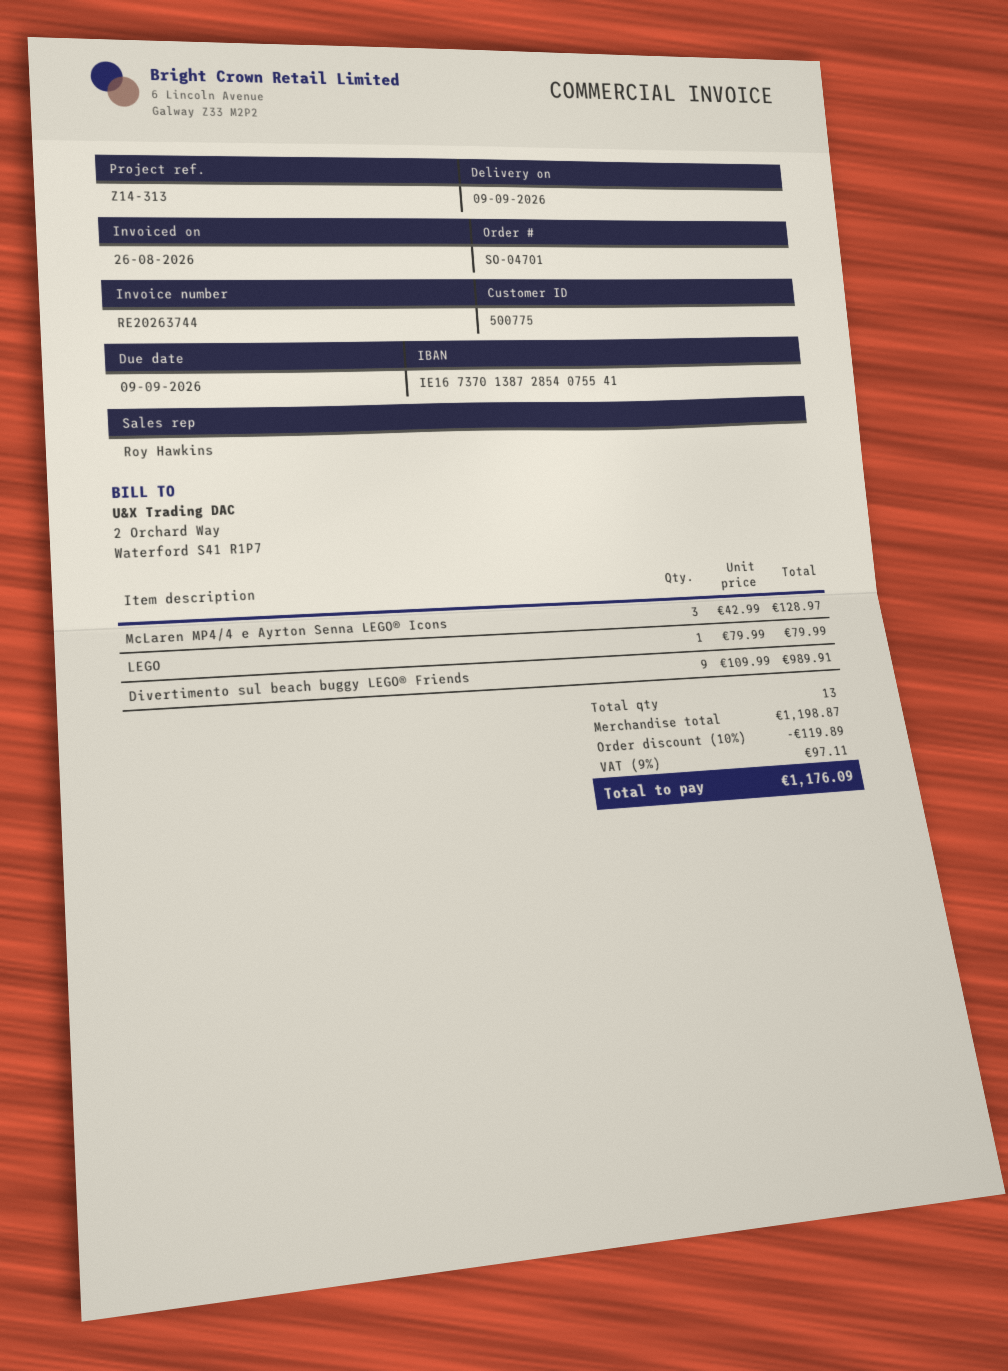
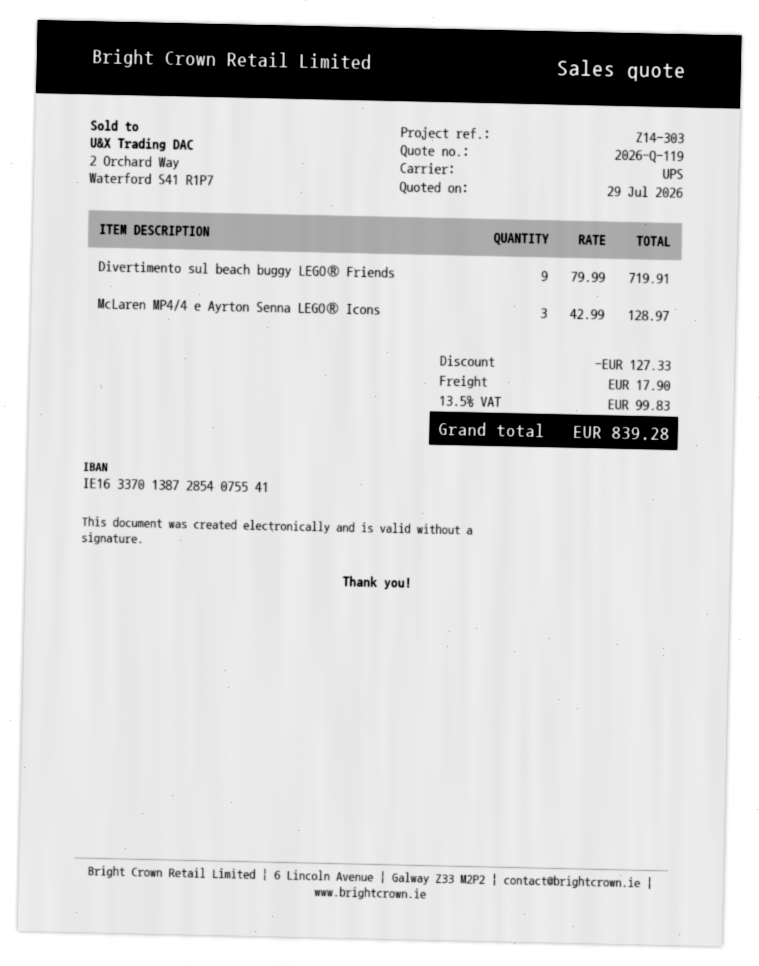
reference: Z14-313 -> Z14-303
bank account: IE16737013872854075541 -> IE16337013872854075541
LEGO: 1 x 79.99 = 79.99 -> none
Divertimento sul beach buggy LEGO® Friends: 9 x 109.99 = 989.91 -> 9 x 79.99 = 719.91
discount: 119.89 -> 127.33
shipping: none -> 17.90
tax: 9% = 97.11 -> 13.5% = 99.83
total: 1176.09 -> 839.28

